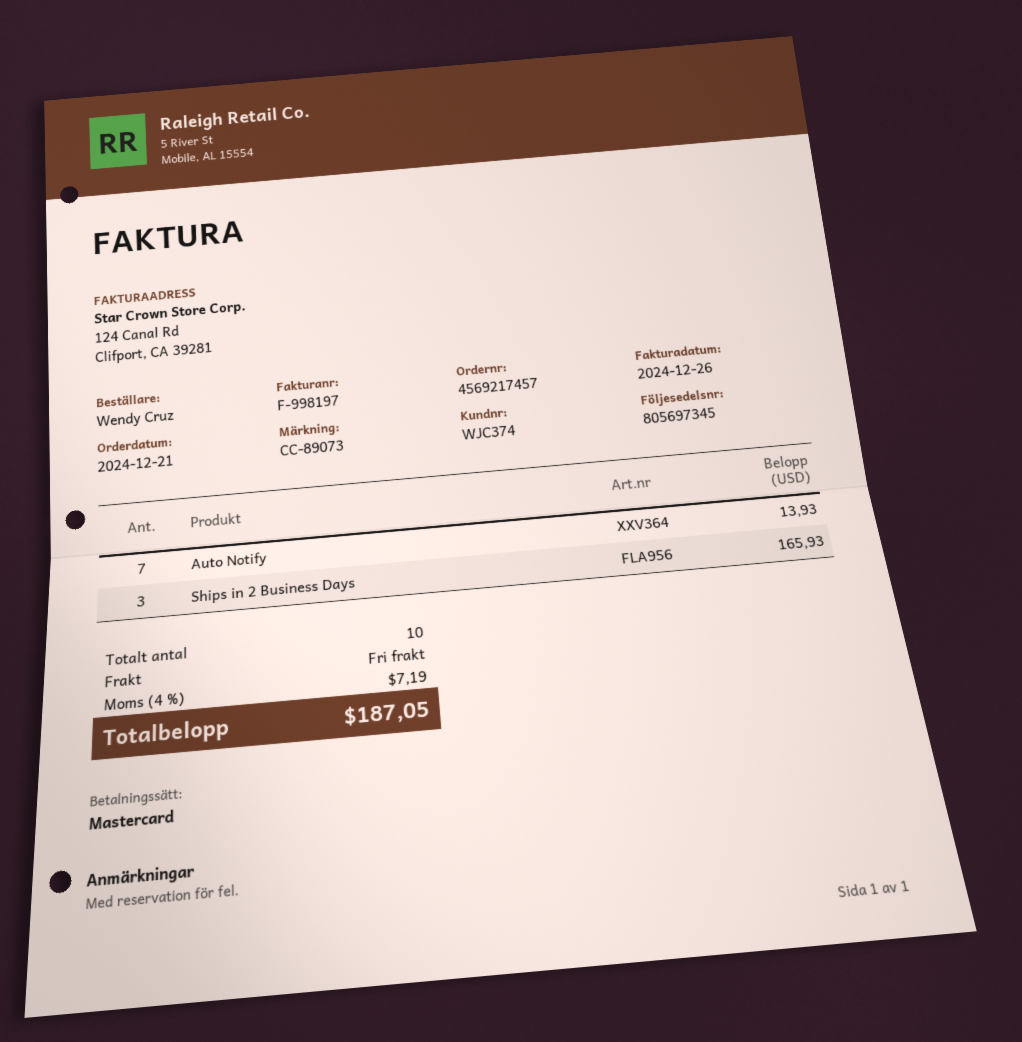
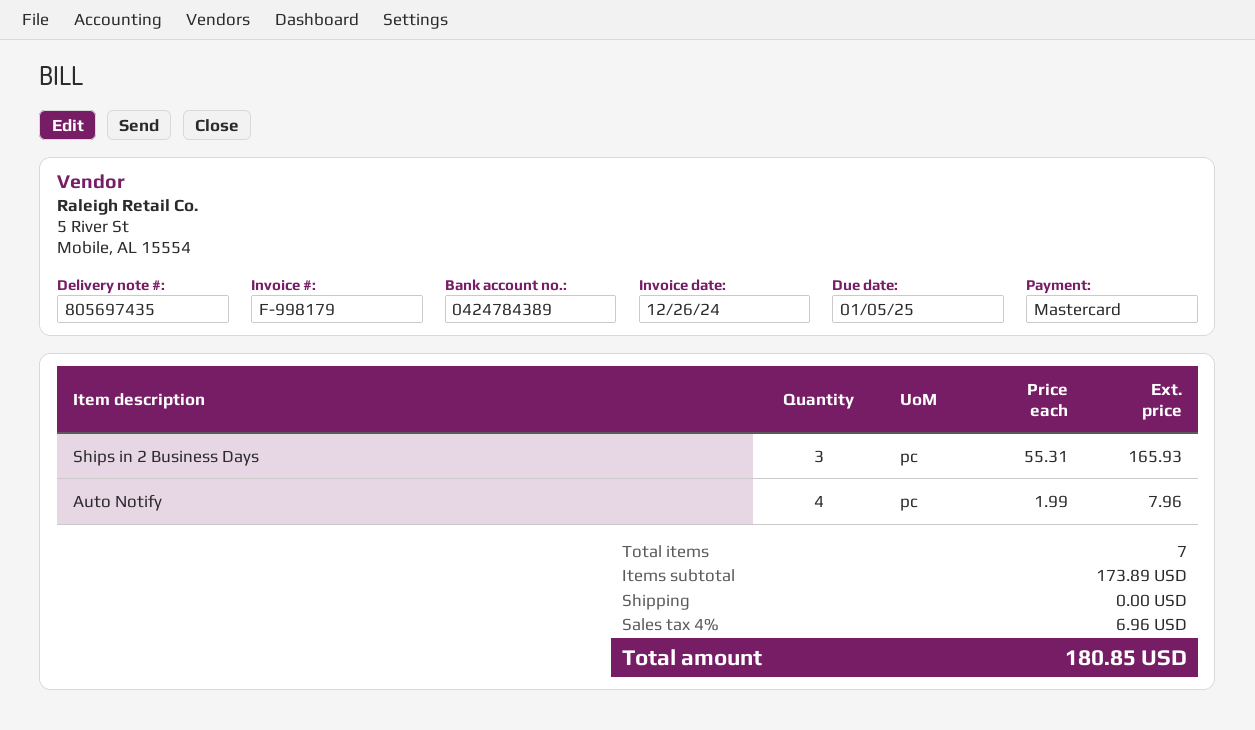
delivery note number: 805697345 -> 805697435
invoice number: F-998197 -> F-998179
Auto Notify: 7 for 13.93 -> 4 for 7.96
total quantity: 10 -> 7
tax: 4% = 7.19 -> 4% = 6.96
total: 187.05 -> 180.85

